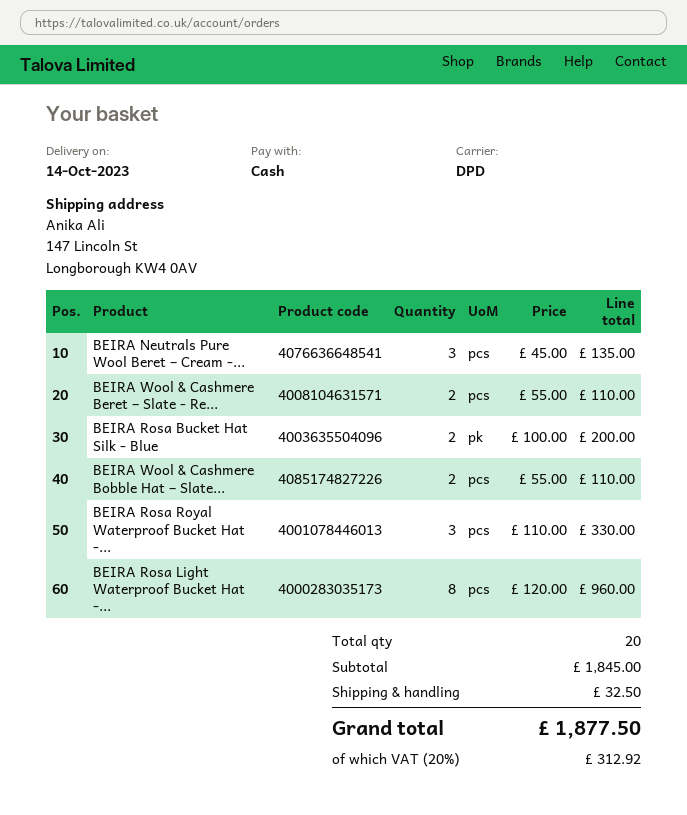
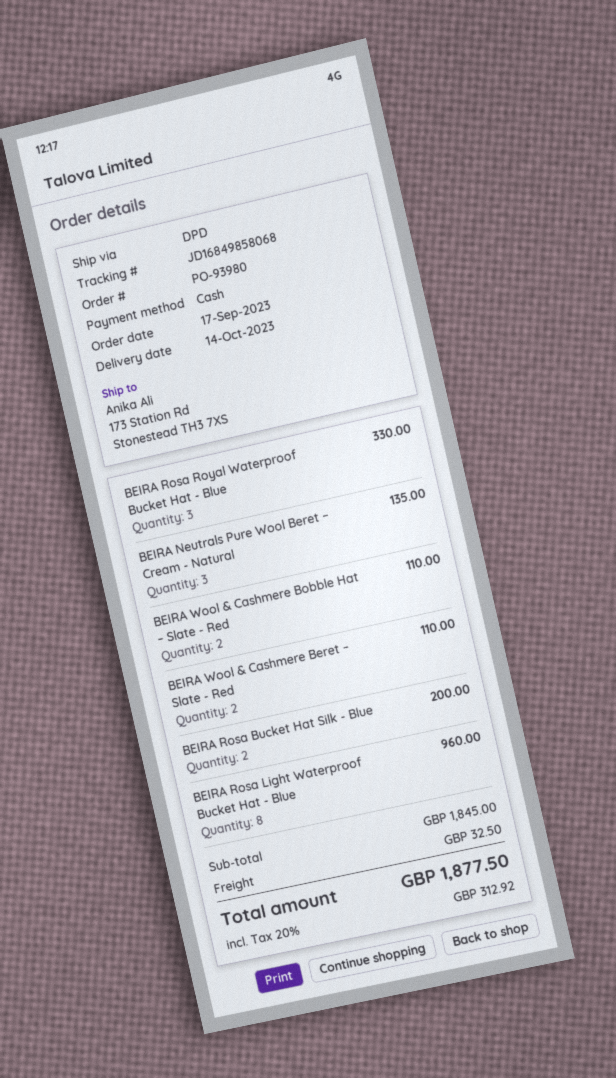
ship to: 147 Lincoln St, Longborough KW4 0AV -> 173 Station Rd, Stonestead TH3 7XS

